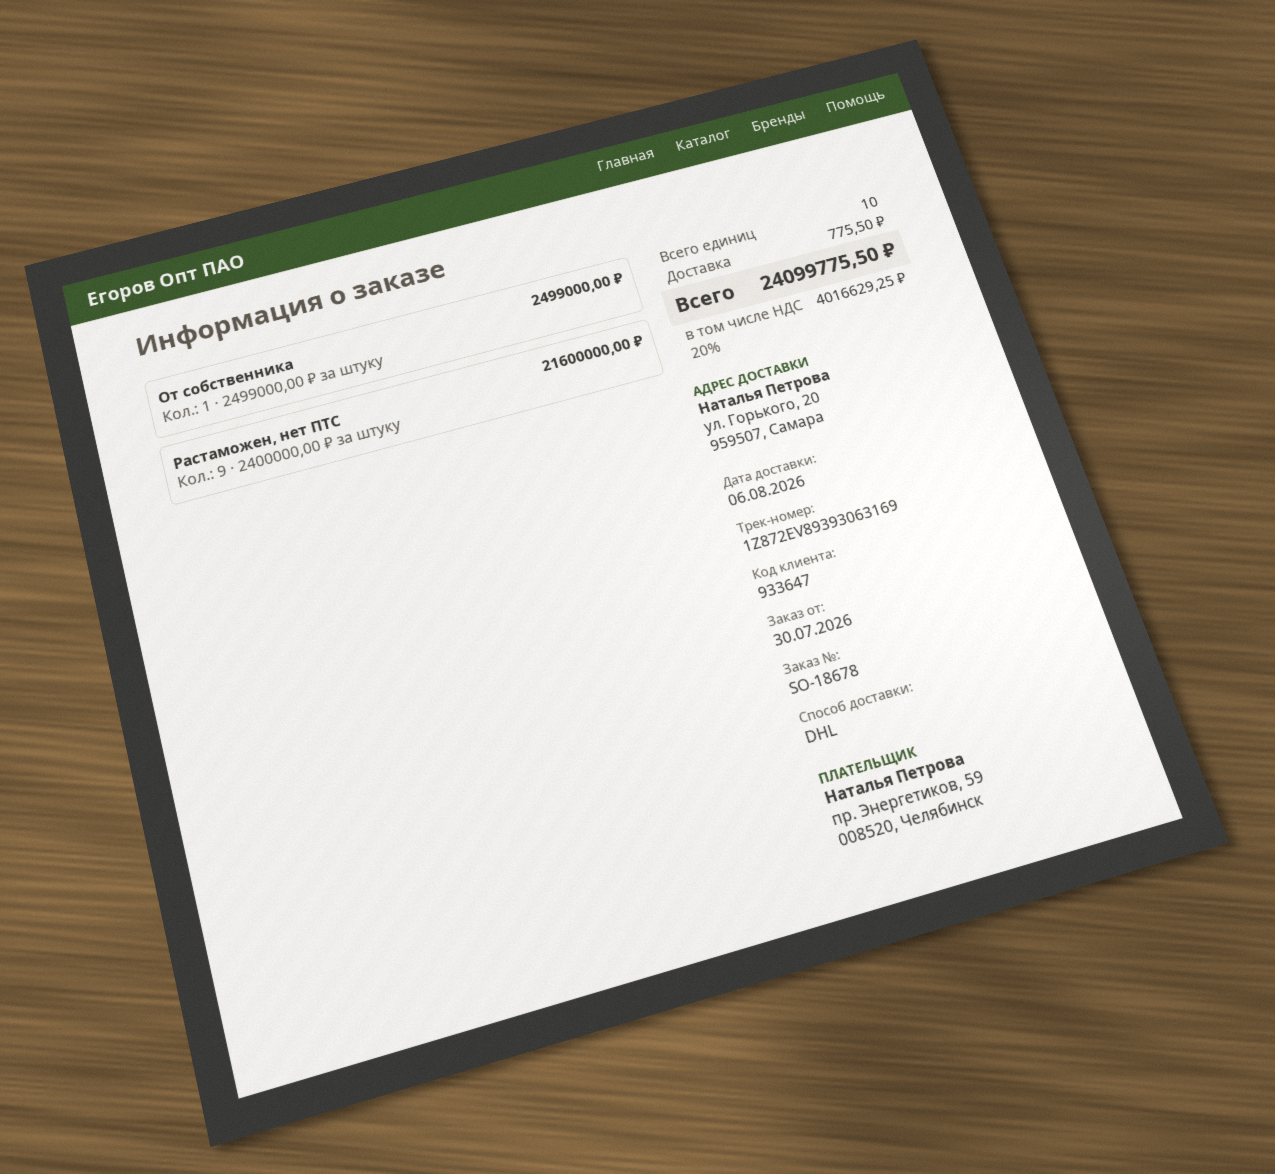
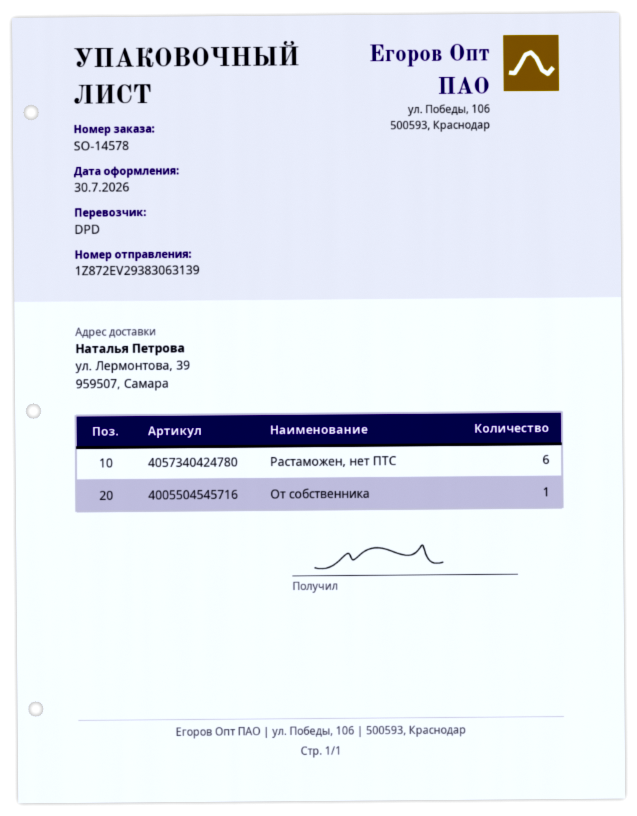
order number: SO-18678 -> SO-14578
shipping method: DHL -> DPD
tracking number: 1Z872EV89393063169 -> 1Z872EV29383063139
ship to: ул. Горького, 20, 959507, Самара -> ул. Лермонтова, 39, 959507, Самара
Растаможен, нет ПТС: 9 -> 6

